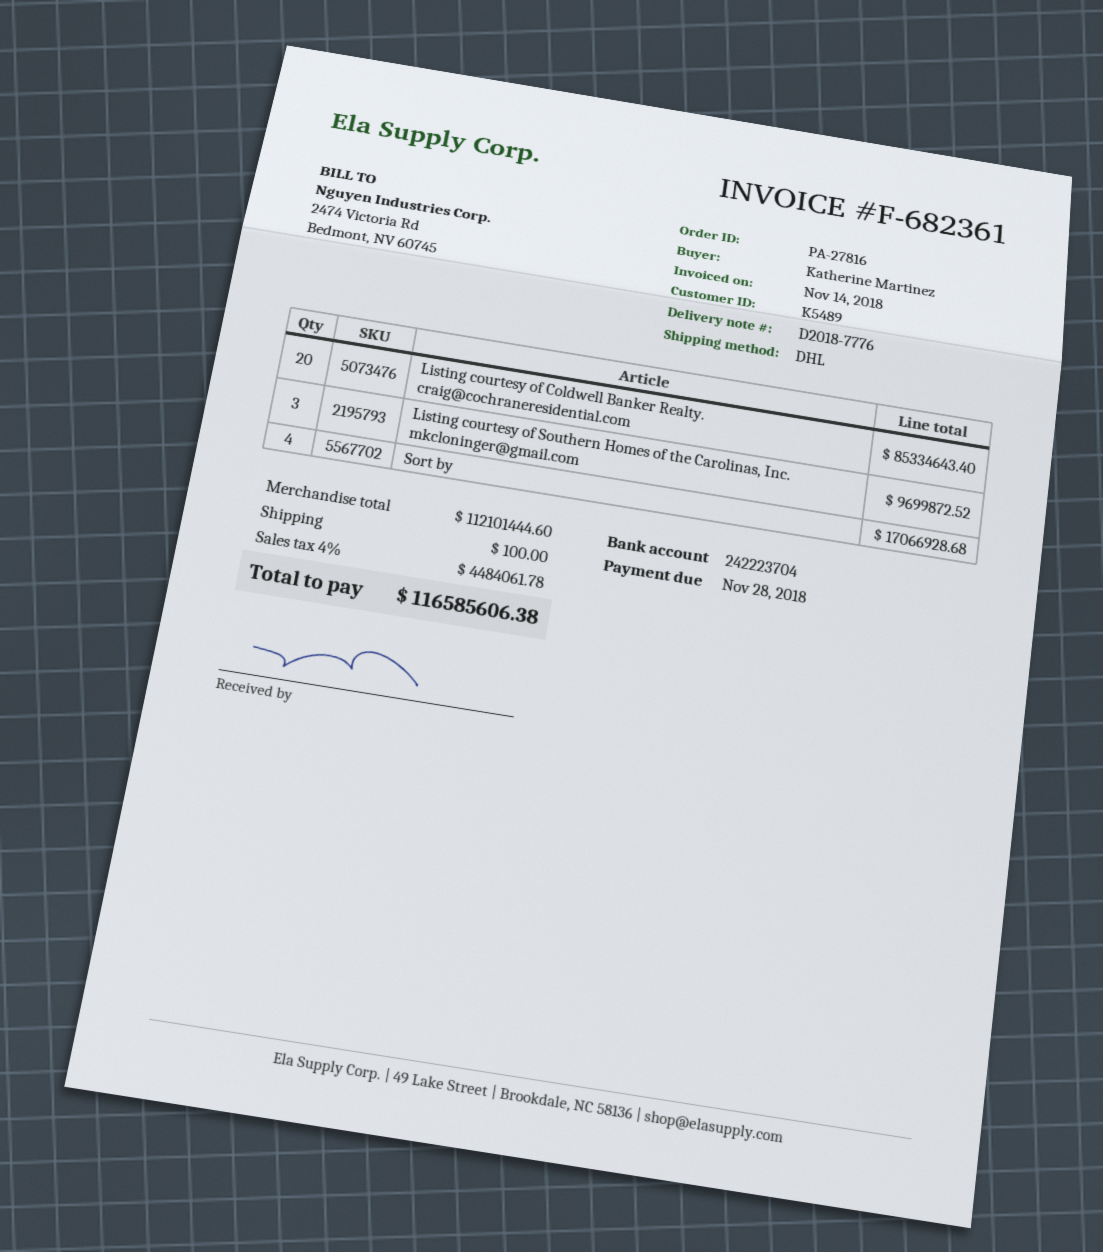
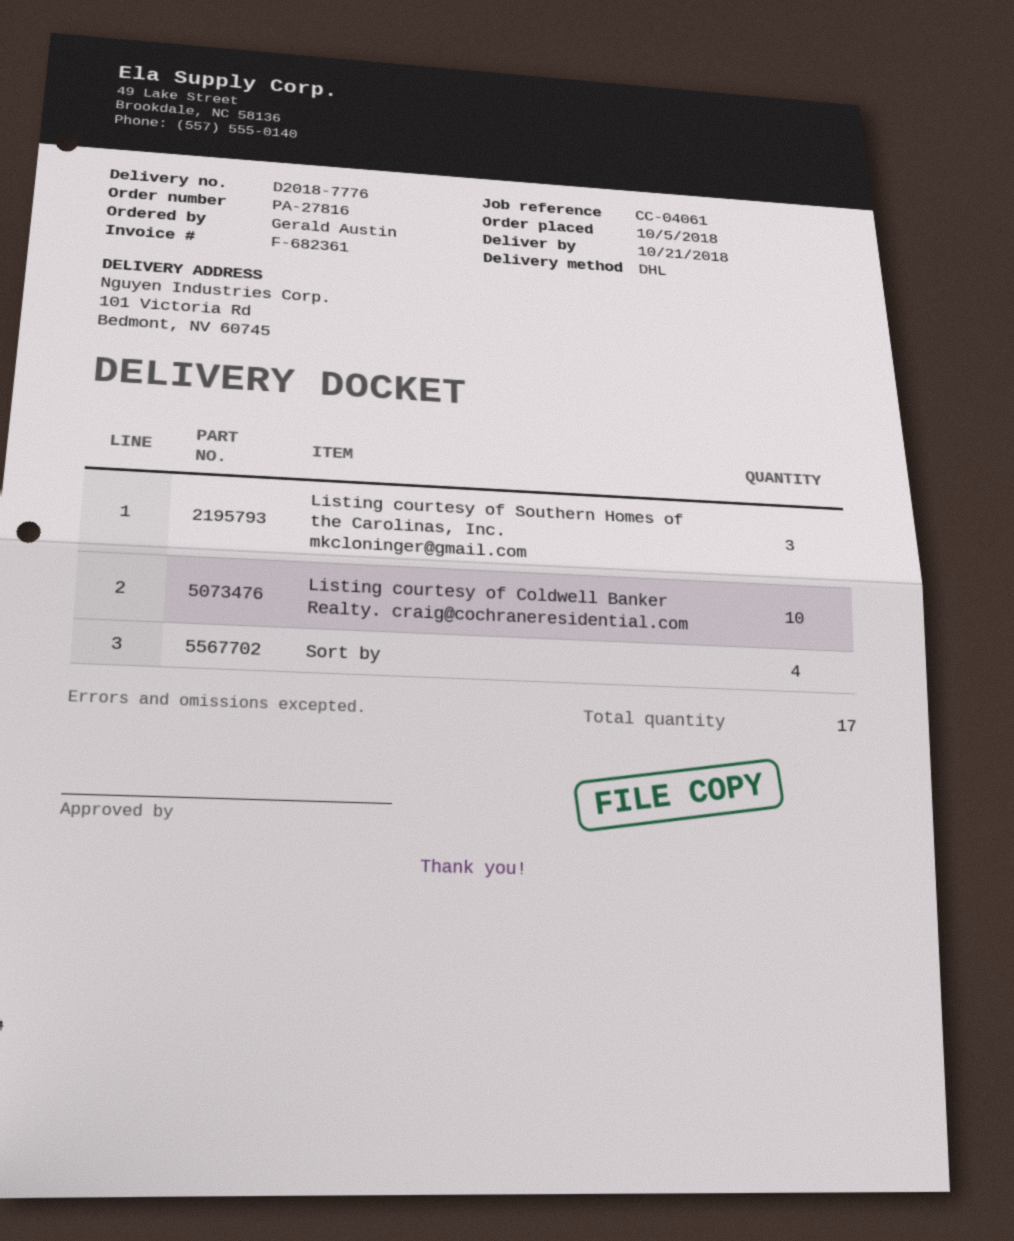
ordered by: Katherine Martinez -> Gerald Austin
Listing courtesy of Coldwell Banker Realty. craig@cochraneresidential.com: 20 -> 10

